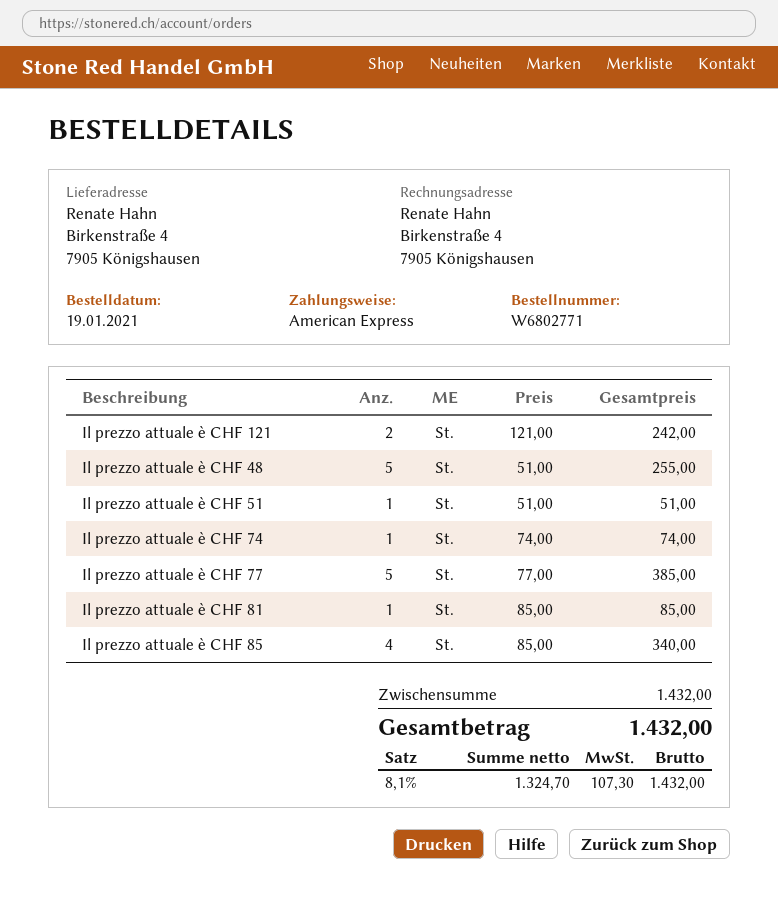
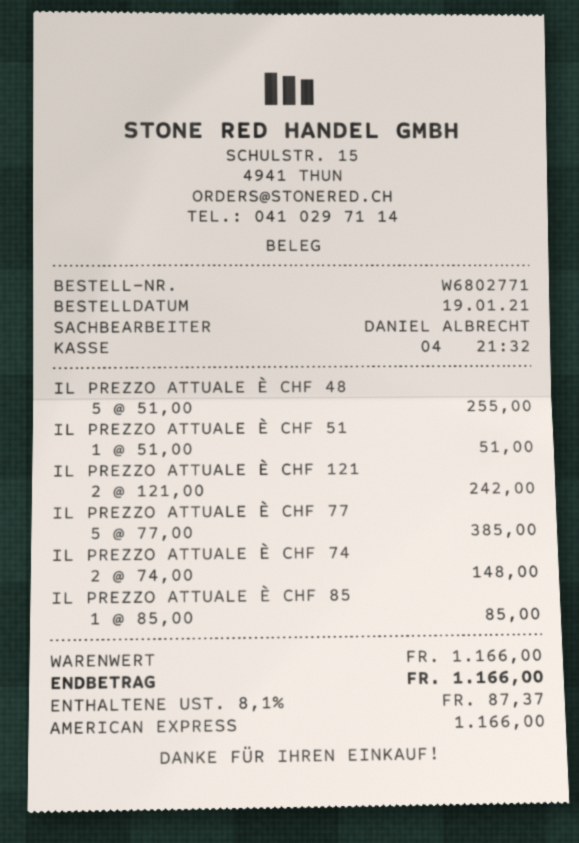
Il prezzo attuale è CHF 74: 1 x 74.00 = 74.00 -> 2 x 74.00 = 148.00
Il prezzo attuale è CHF 81: 1 x 85.00 = 85.00 -> none
Il prezzo attuale è CHF 85: 4 x 85.00 = 340.00 -> 1 x 85.00 = 85.00
subtotal: 1432.00 -> 1166.00
tax: 8.1% = 107.30 -> 8.1% = 87.37
total: 1432.00 -> 1166.00

